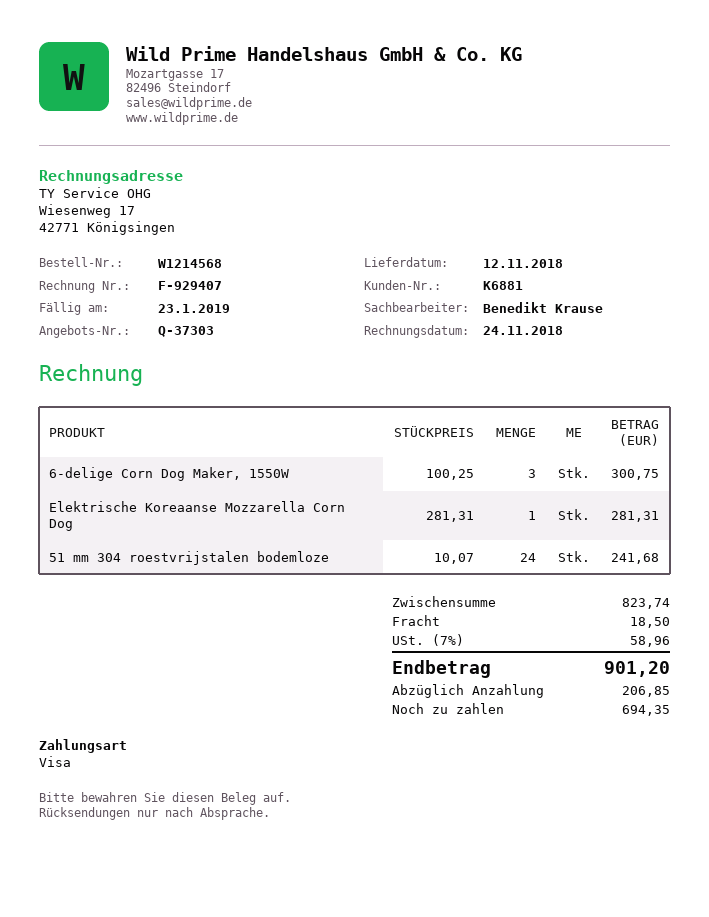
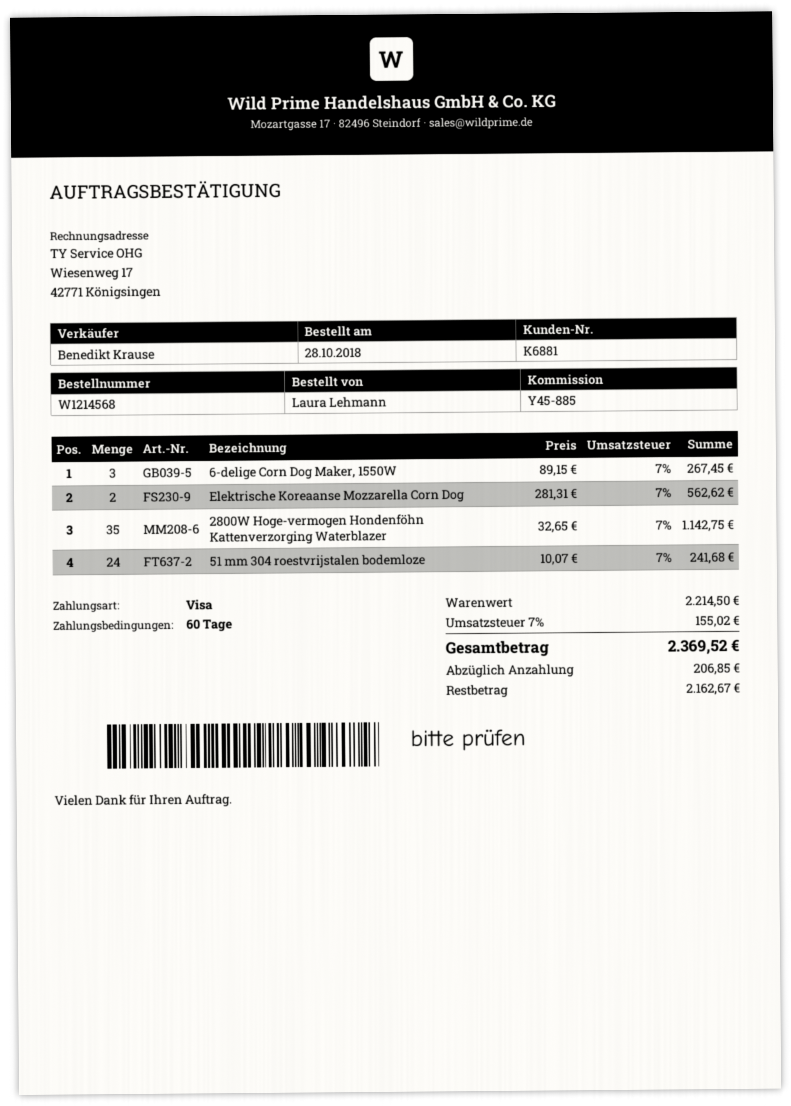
6-delige Corn Dog Maker, 1550W: 3 x 100.25 = 300.75 -> 3 x 89.15 = 267.45
Elektrische Koreaanse Mozzarella Corn Dog: 1 x 281.31 = 281.31 -> 2 x 281.31 = 562.62
2800W Hoge-vermogen Hondenföhn Kattenverzorging Waterblazer: none -> 35 x 32.65 = 1142.75
subtotal: 823.74 -> 2214.50
shipping: 18.50 -> none
tax: 7% = 58.96 -> 7% = 155.02
total: 901.20 -> 2369.52
balance: 694.35 -> 2162.67

